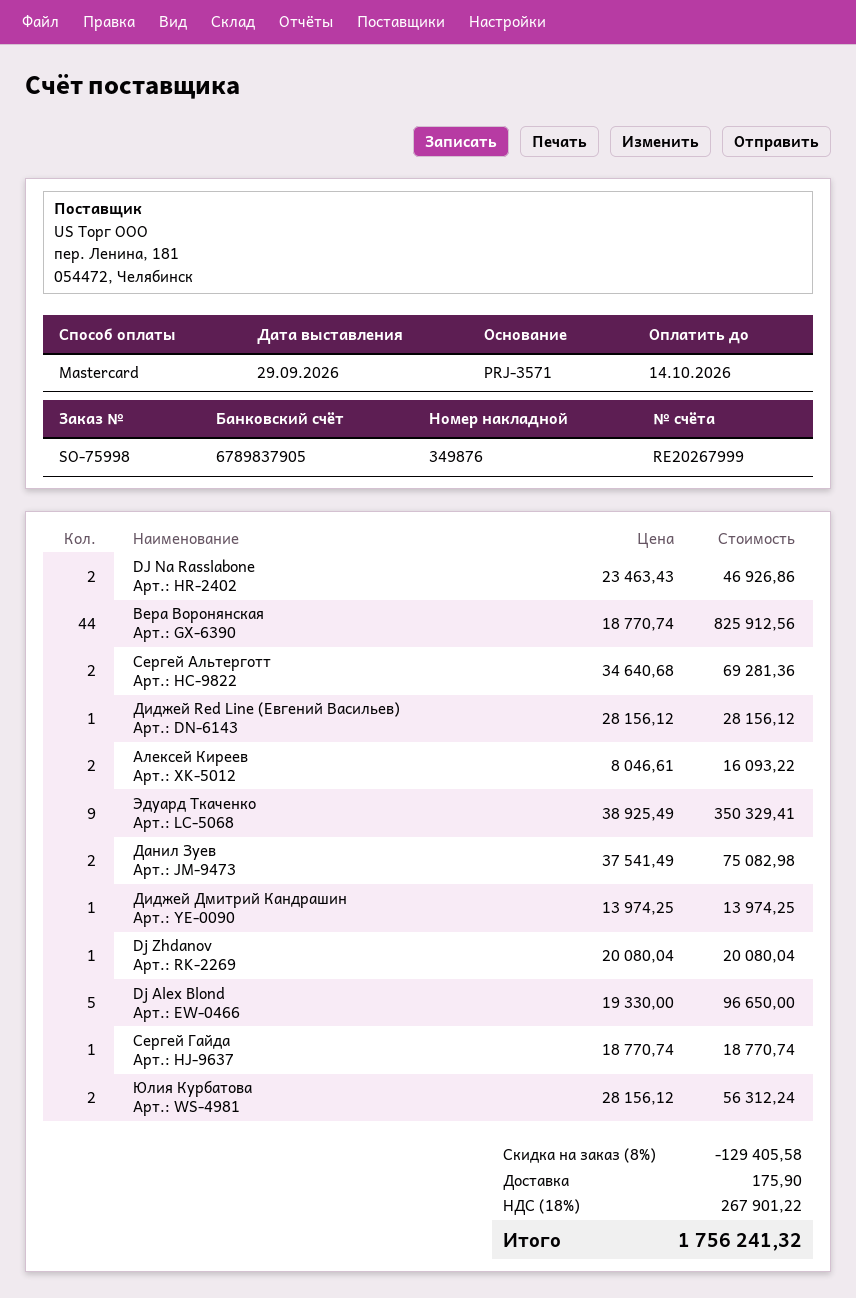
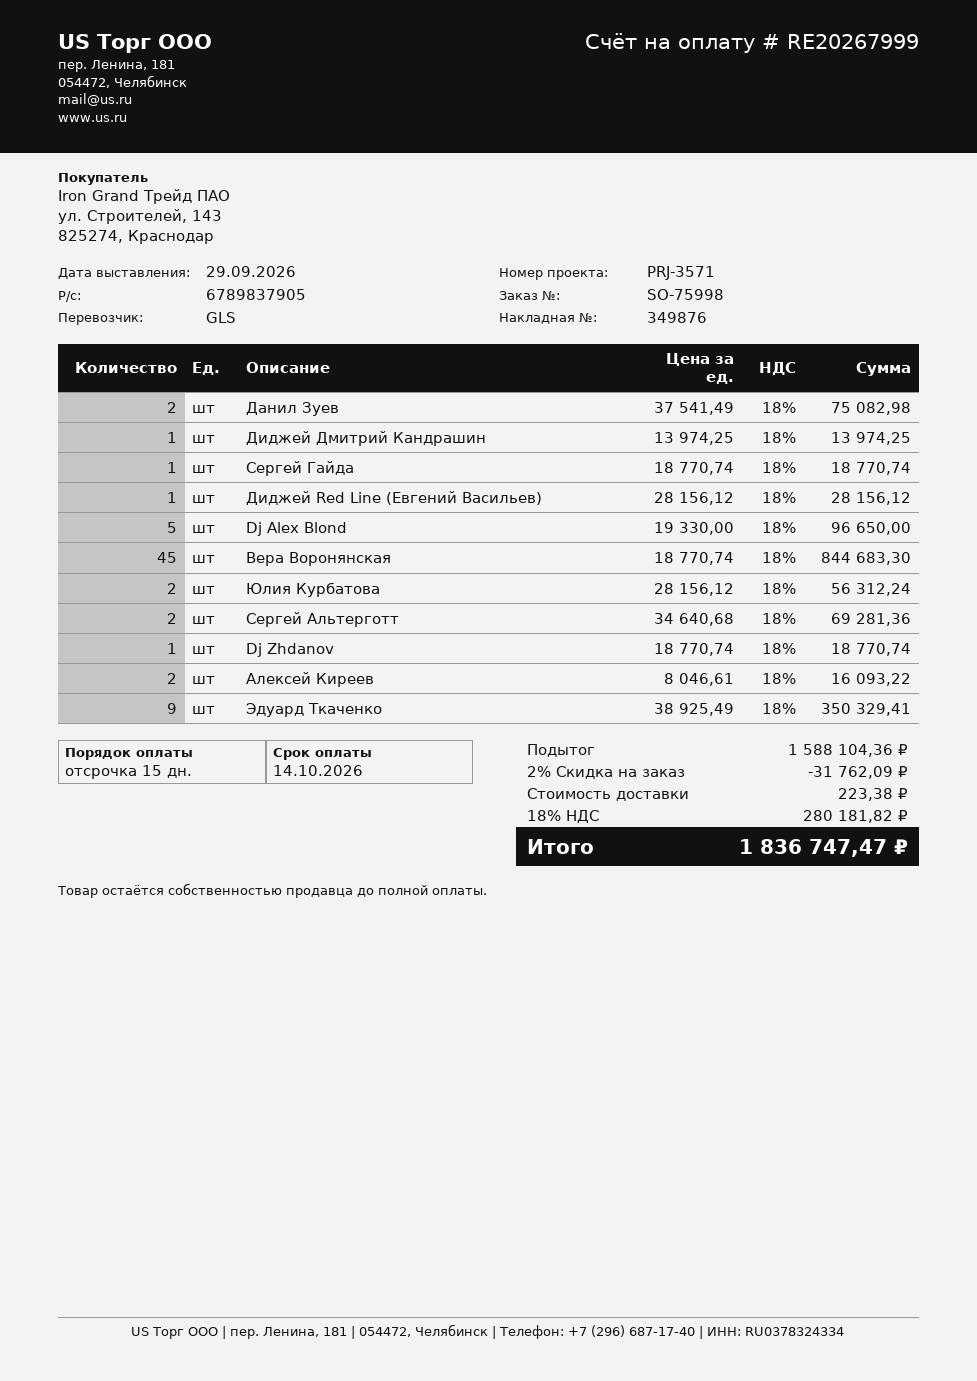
DJ Na Rasslabone: 2 x 23463.43 = 46926.86 -> none
Вера Воронянская: 44 x 18770.74 = 825912.56 -> 45 x 18770.74 = 844683.30
Dj Zhdanov: 1 x 20080.04 = 20080.04 -> 1 x 18770.74 = 18770.74
discount: 8% = 129405.58 -> 2% = 31762.09
shipping: 175.90 -> 223.38
tax: 18% = 267901.22 -> 18% = 280181.82
total: 1756241.32 -> 1836747.47

